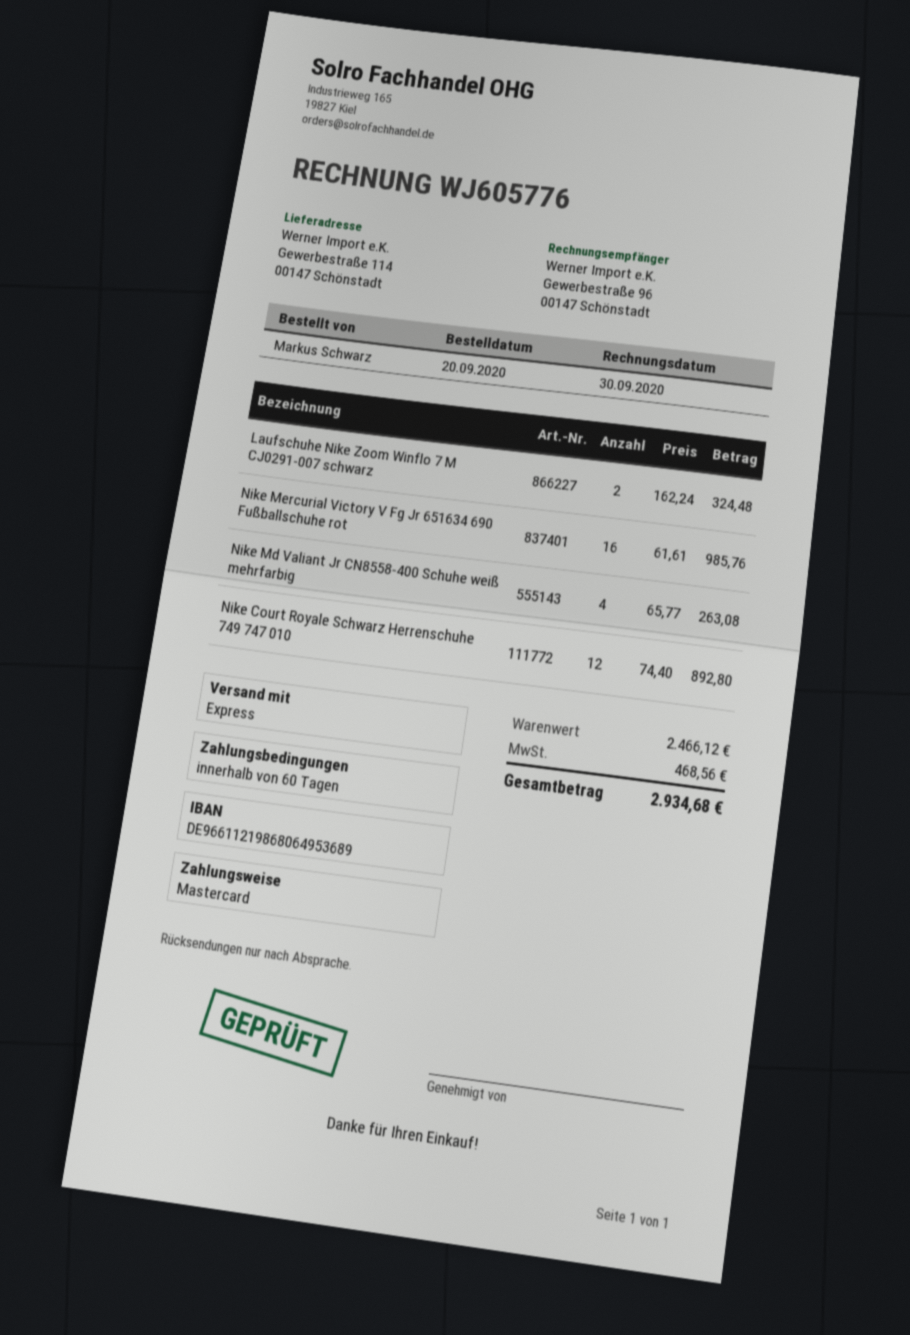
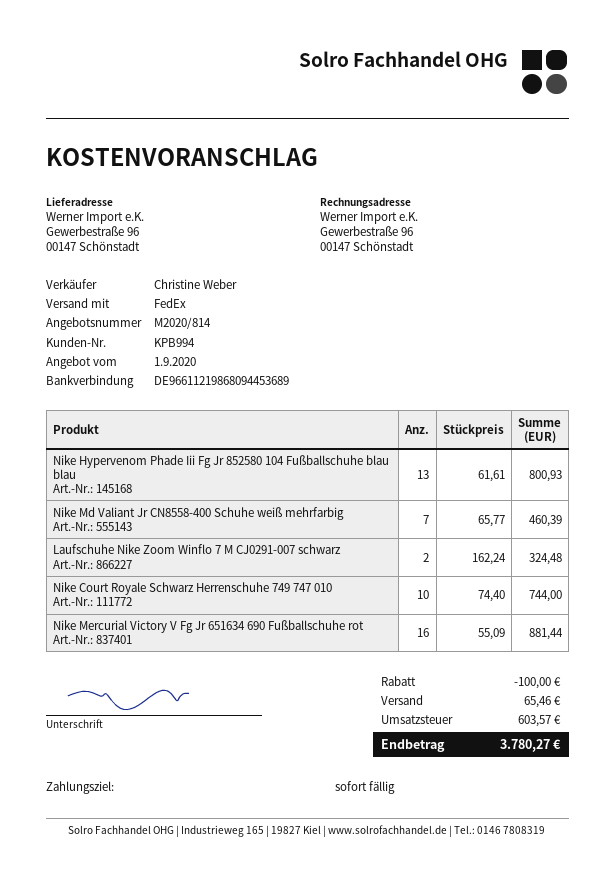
payment terms: 60 days -> on receipt
bank account: DE96611219868064953689 -> DE96611219868094453689
shipping method: express -> FedEx
ship to: Gewerbestraße 114, 00147 Schönstadt -> Gewerbestraße 96, 00147 Schönstadt
Nike Mercurial Victory V Fg Jr 651634 690 Fußballschuhe rot: 16 x 61.61 = 985.76 -> 16 x 55.09 = 881.44
Nike Md Valiant Jr CN8558-400 Schuhe weiß mehrfarbig: 4 x 65.77 = 263.08 -> 7 x 65.77 = 460.39
Nike Court Royale Schwarz Herrenschuhe 749 747 010: 12 x 74.40 = 892.80 -> 10 x 74.40 = 744.00
Nike Hypervenom Phade Iii Fg Jr 852580 104 Fußballschuhe blau blau: none -> 13 x 61.61 = 800.93
discount: none -> 100.00
shipping: none -> 65.46
tax: 468.56 -> 603.57
total: 2934.68 -> 3780.27

